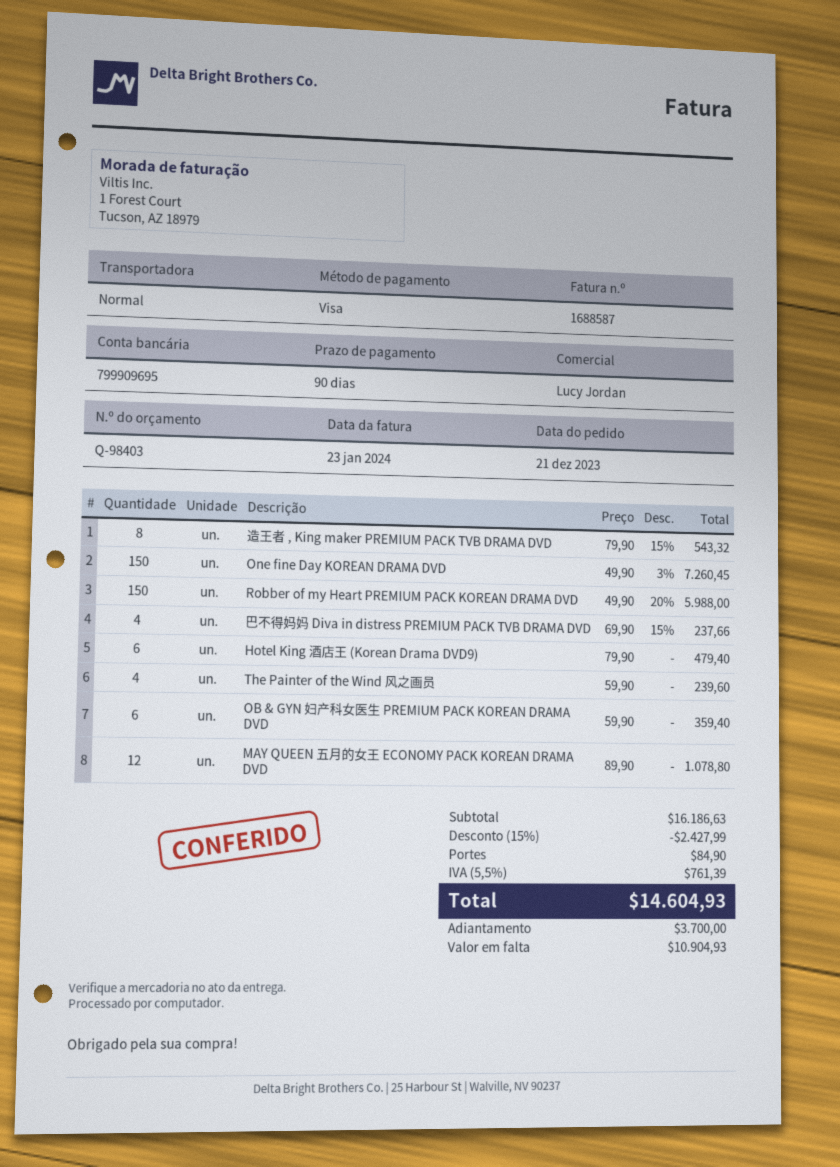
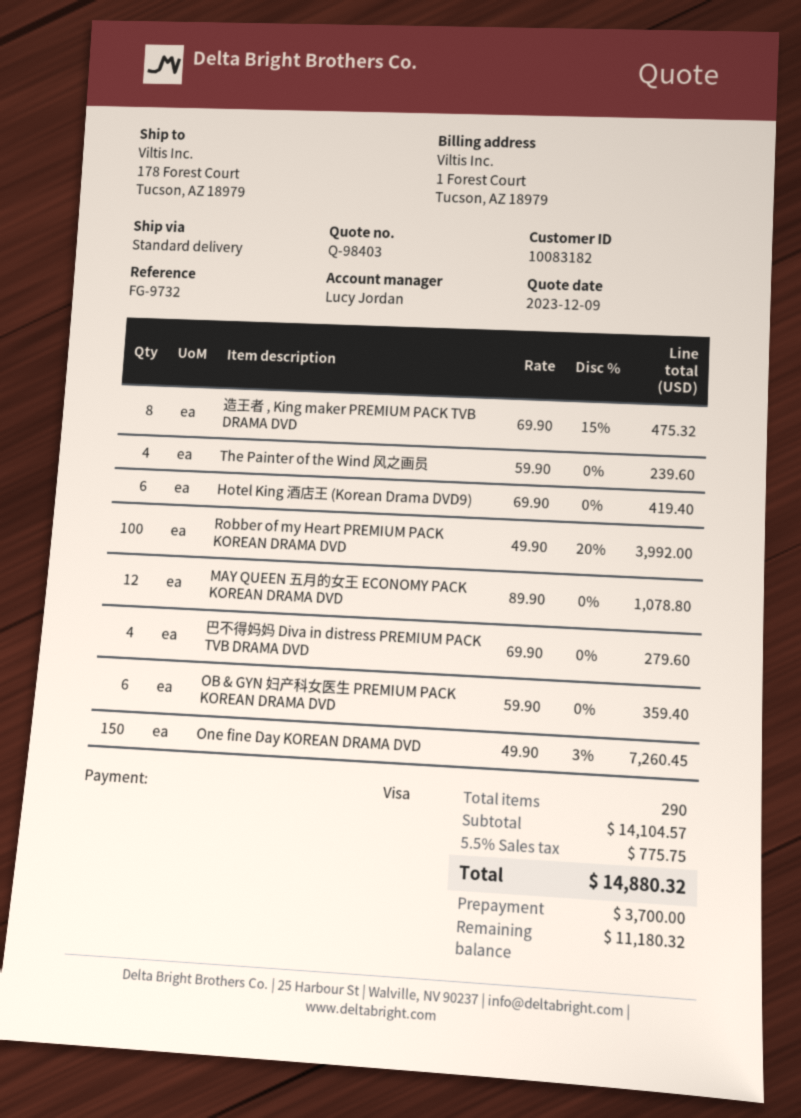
造王者 , King maker PREMIUM PACK TVB DRAMA DVD: 8 x 79.90 - 15% = 543.32 -> 8 x 69.90 - 15% = 475.32
Robber of my Heart PREMIUM PACK KOREAN DRAMA DVD: 150 x 49.90 - 20% = 5988.00 -> 100 x 49.90 - 20% = 3992.00
巴不得妈妈 Diva in distress PREMIUM PACK TVB DRAMA DVD: 4 x 69.90 - 15% = 237.66 -> 4 x 69.90 = 279.60
Hotel King 酒店王 (Korean Drama DVD9): 6 x 79.90 = 479.40 -> 6 x 69.90 = 419.40
subtotal: 16186.63 -> 14104.57
discount: 15% = 2427.99 -> none
shipping: 84.90 -> none
tax: 5.5% = 761.39 -> 5.5% = 775.75
total: 14604.93 -> 14880.32
balance: 10904.93 -> 11180.32

